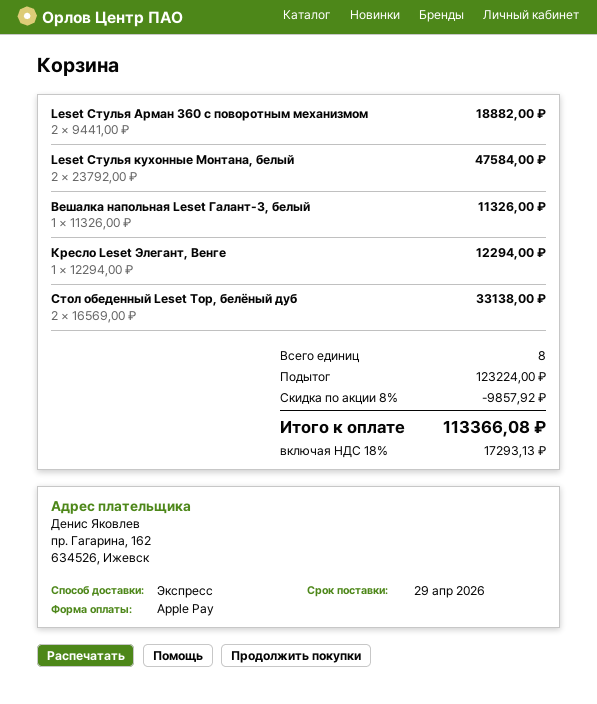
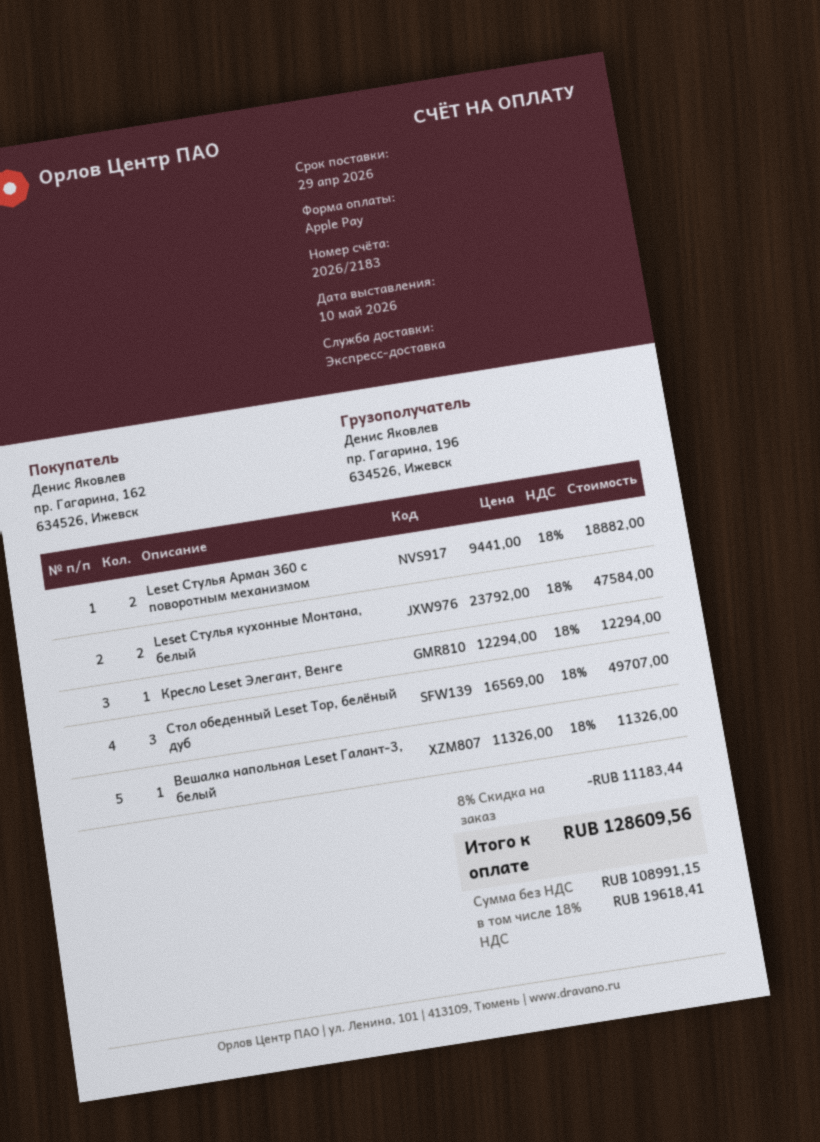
Стол обеденный Leset Тор, белёный дуб: 2 x 16569.00 = 33138.00 -> 3 x 16569.00 = 49707.00
discount: 8% = 9857.92 -> 8% = 11183.44
tax: 18% = 17293.13 -> 18% = 19618.41
total: 113366.08 -> 128609.56

